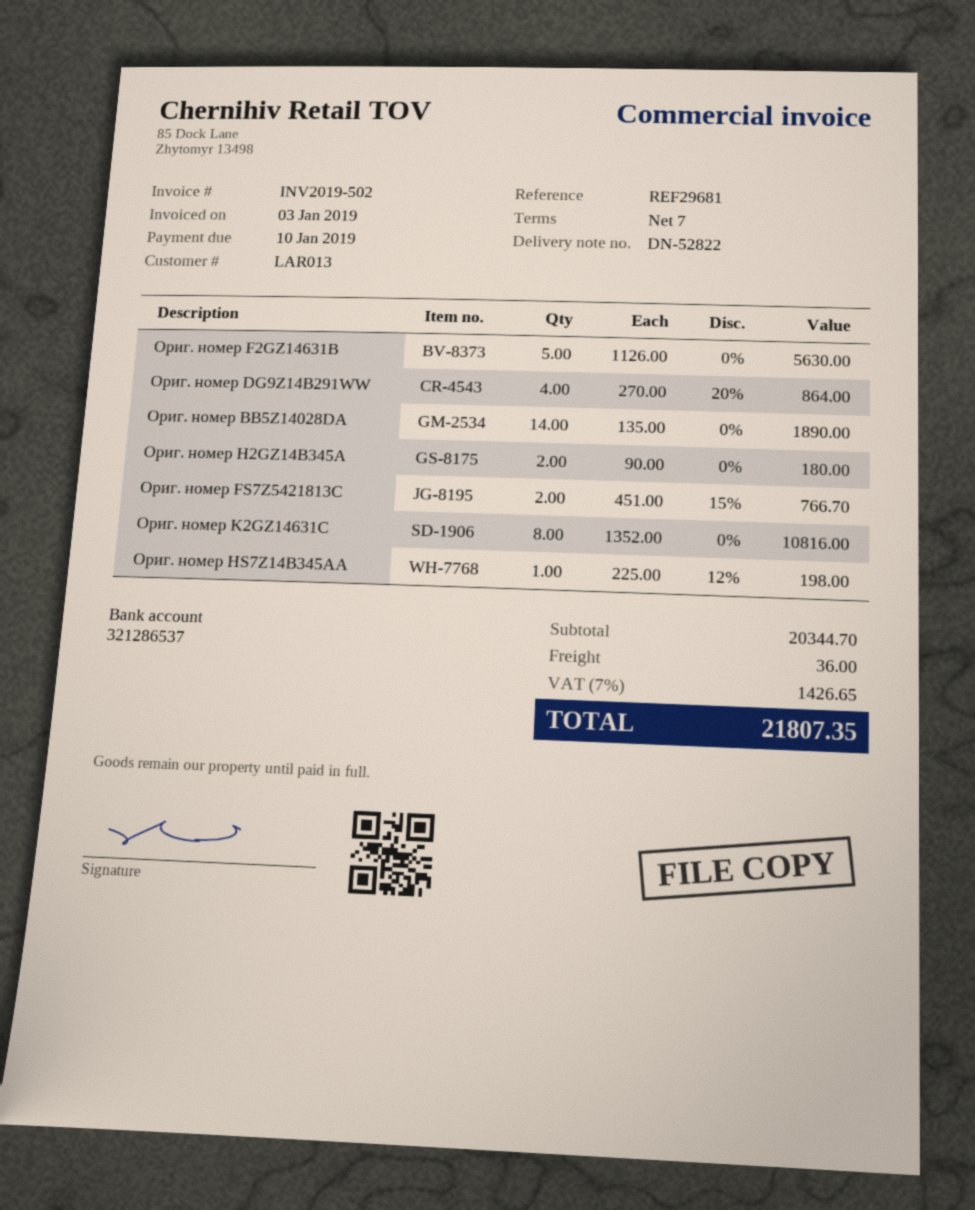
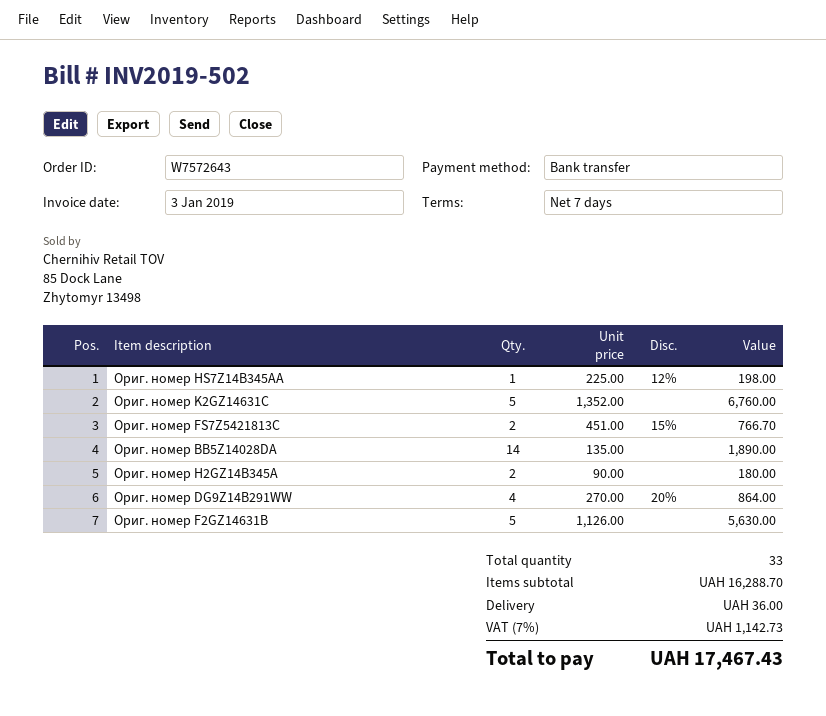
Ориг. номер K2GZ14631C: 8 x 1352.00 = 10816.00 -> 5 x 1352.00 = 6760.00
subtotal: 20344.70 -> 16288.70
tax: 7% = 1426.65 -> 7% = 1142.73
total: 21807.35 -> 17467.43

